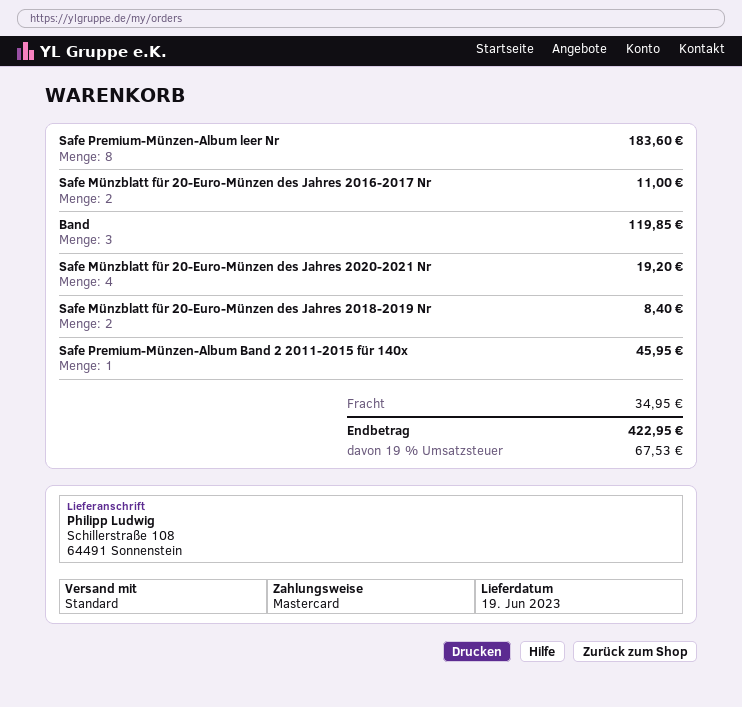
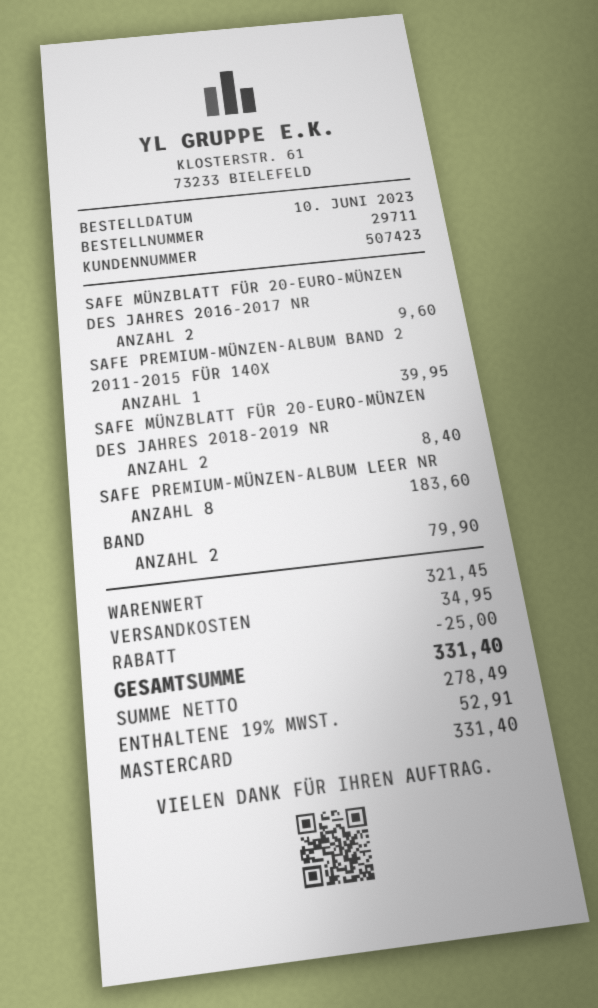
Safe Münzblatt für 20-Euro-Münzen des Jahres 2016-2017 Nr: 2 for 11.00 -> 2 for 9.60
Band: 3 for 119.85 -> 2 for 79.90
Safe Münzblatt für 20-Euro-Münzen des Jahres 2020-2021 Nr: 4 for 19.20 -> none
Safe Premium-Münzen-Album Band 2 2011-2015 für 140x: 1 for 45.95 -> 1 for 39.95
discount: none -> 25.00
tax: 19% = 67.53 -> 19% = 52.91
total: 422.95 -> 331.40

